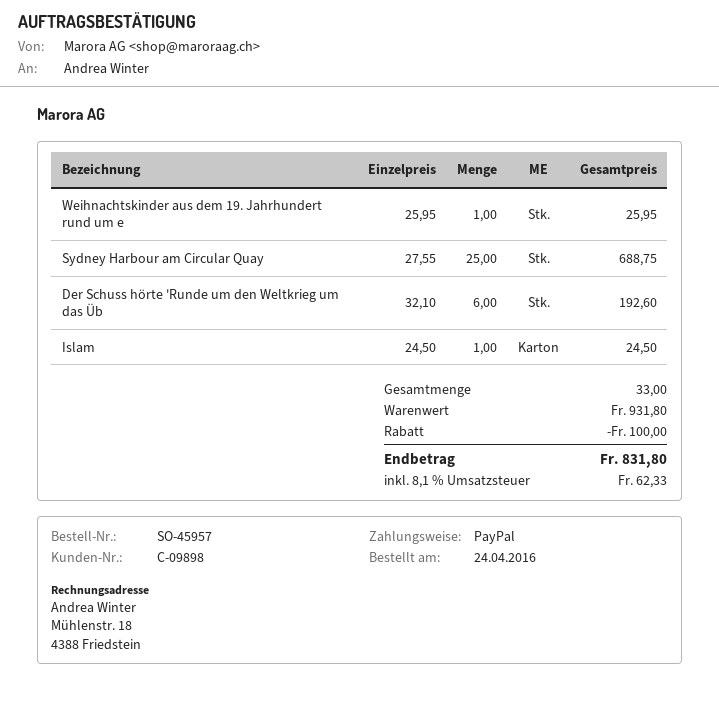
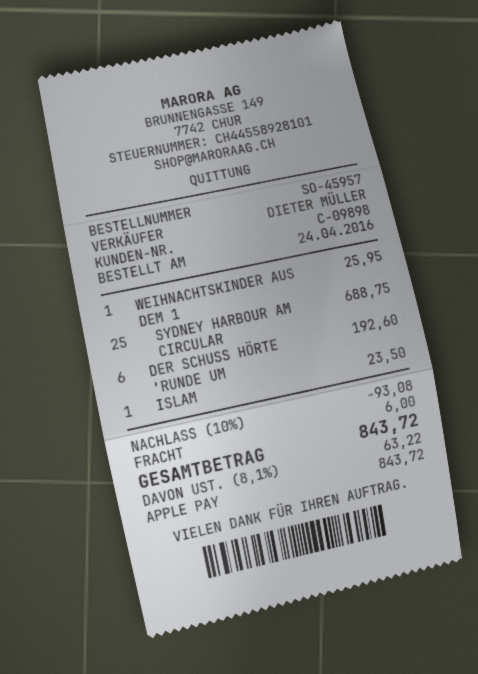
payment method: PayPal -> Apple Pay
Islam: 1 for 24.50 -> 1 for 23.50
discount: 100.00 -> 93.08
shipping: none -> 6.00
tax: 8.1% = 62.33 -> 8.1% = 63.22
total: 831.80 -> 843.72

